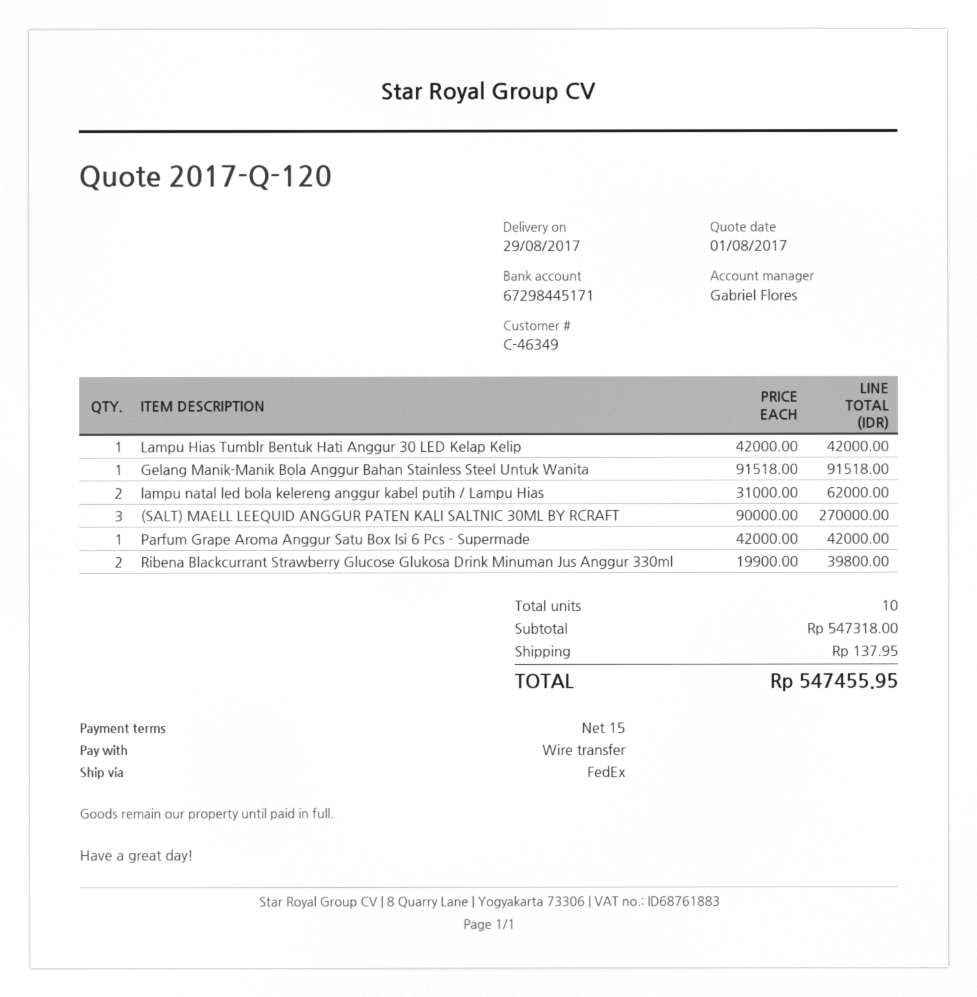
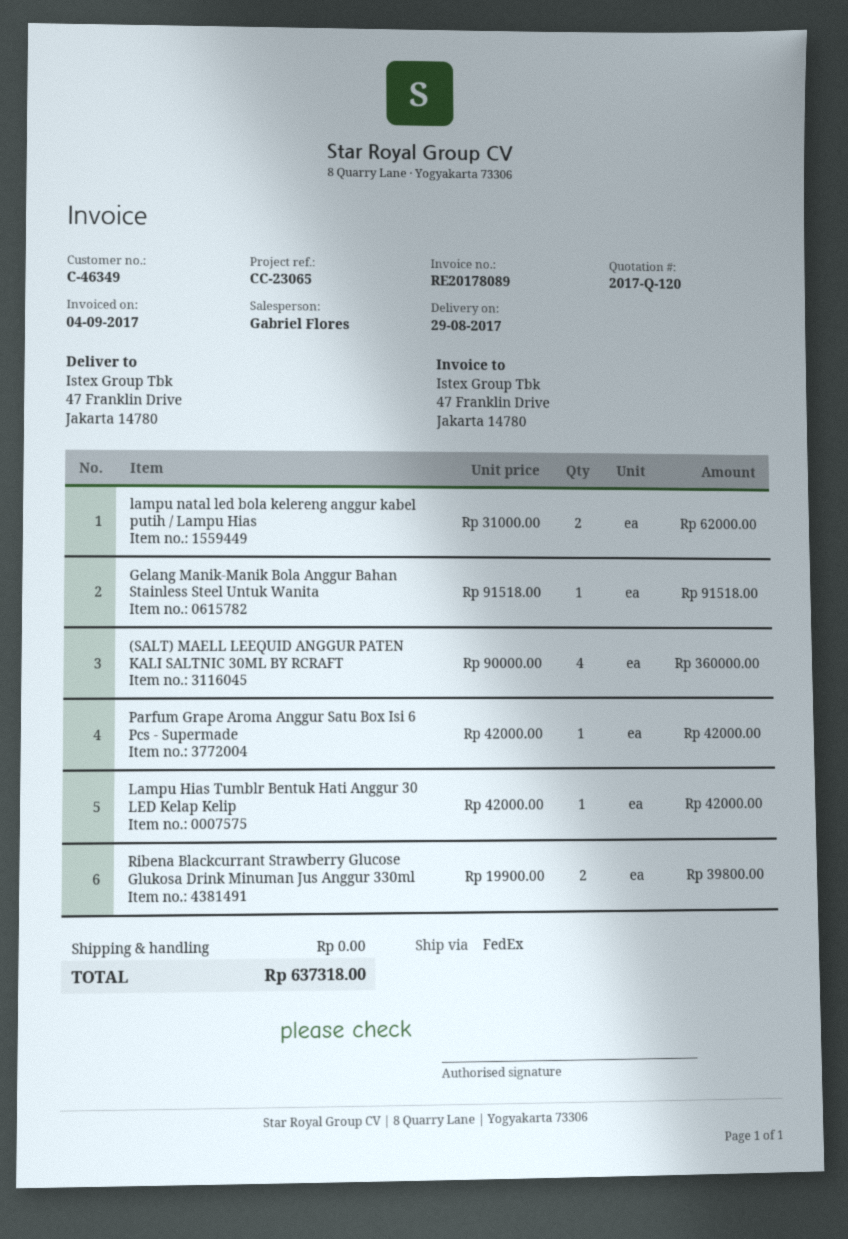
(SALT) MAELL LEEQUID ANGGUR PATEN KALI SALTNIC 30ML BY RCRAFT: 3 x 90000.00 = 270000.00 -> 4 x 90000.00 = 360000.00
shipping: 137.95 -> 0.00
total: 547455.95 -> 637318.00

